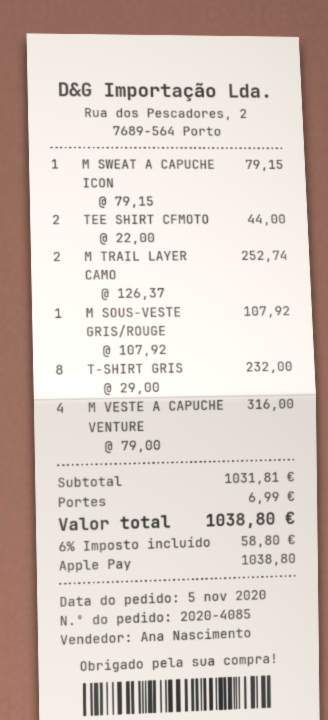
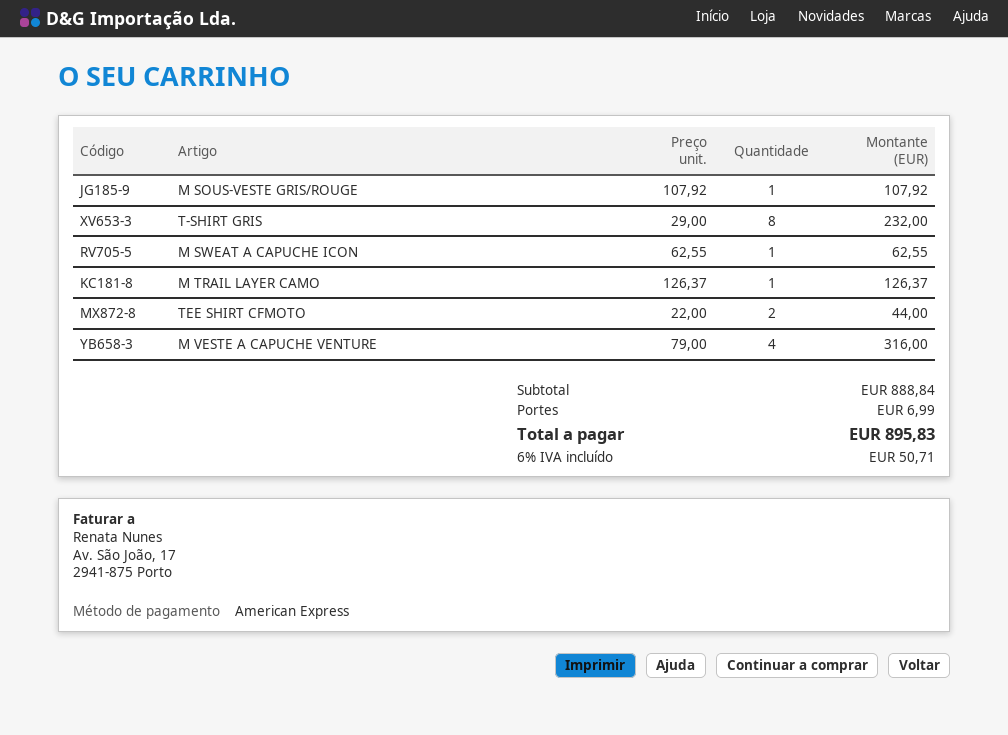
payment method: Apple Pay -> American Express
M SWEAT A CAPUCHE ICON: 1 x 79.15 = 79.15 -> 1 x 62.55 = 62.55
M TRAIL LAYER CAMO: 2 x 126.37 = 252.74 -> 1 x 126.37 = 126.37
subtotal: 1031.81 -> 888.84
tax: 6% = 58.80 -> 6% = 50.71
total: 1038.80 -> 895.83

